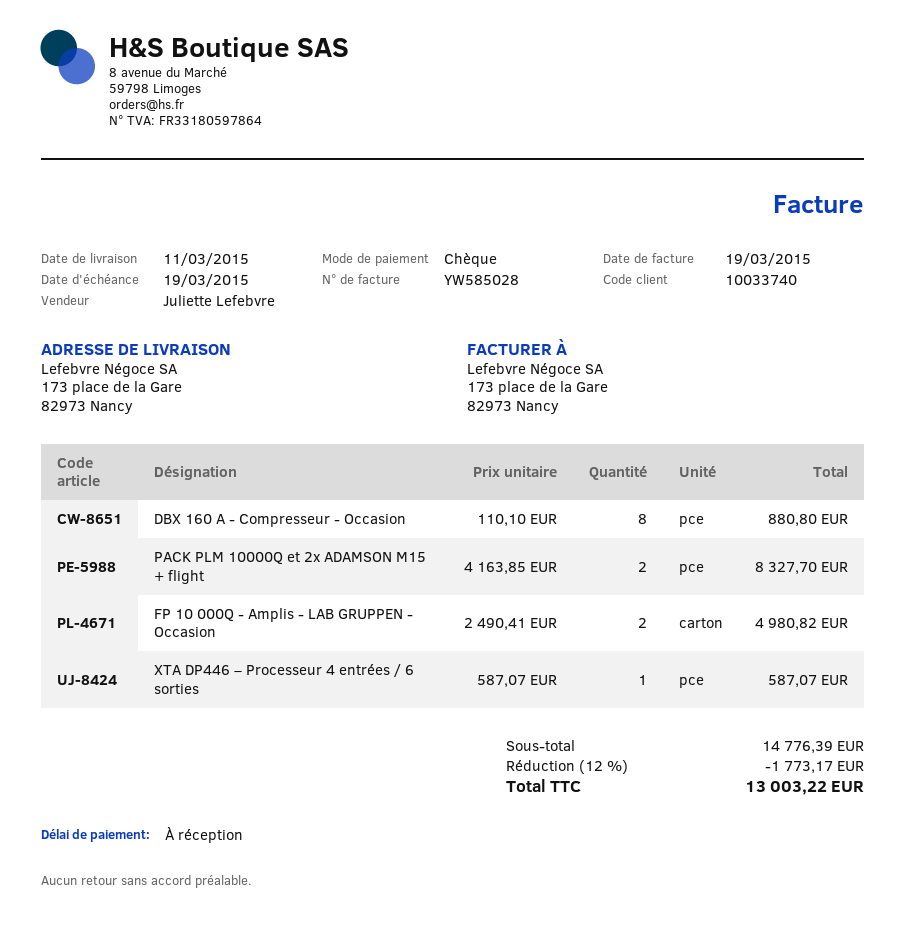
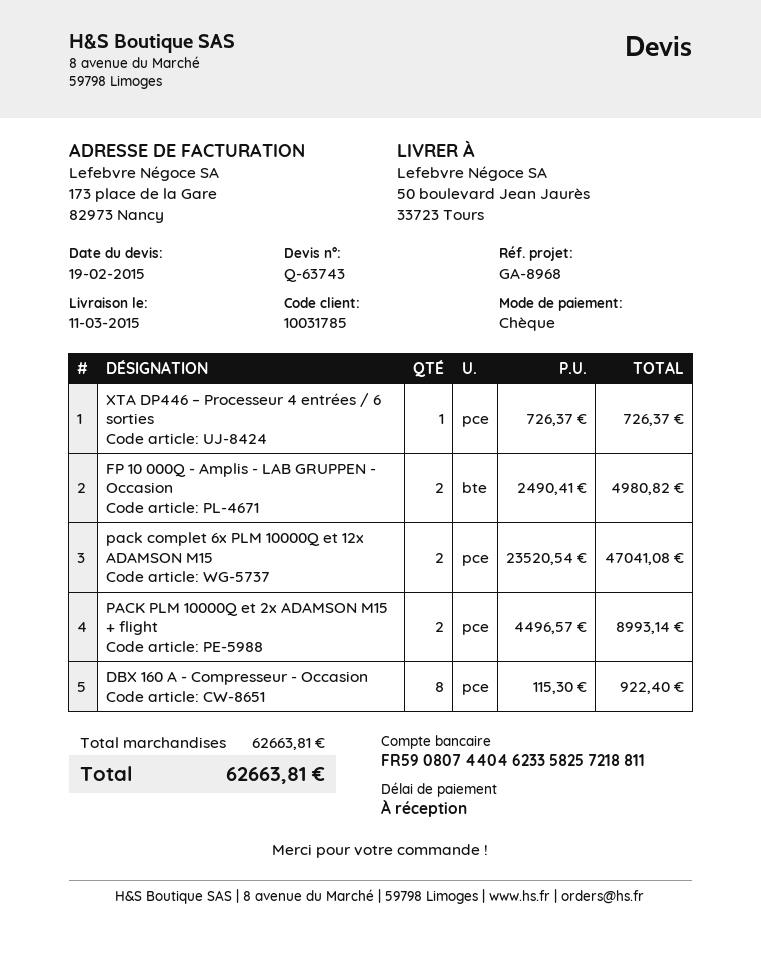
customer number: 10033740 -> 10031785
ship to: 173 place de la Gare, 82973 Nancy -> 50 boulevard Jean Jaurès, 33723 Tours
DBX 160 A - Compresseur - Occasion: 8 x 110.10 = 880.80 -> 8 x 115.30 = 922.40
PACK PLM 10000Q et 2x ADAMSON M15 + flight: 2 x 4163.85 = 8327.70 -> 2 x 4496.57 = 8993.14
XTA DP446 – Processeur 4 entrées / 6 sorties: 1 x 587.07 = 587.07 -> 1 x 726.37 = 726.37
pack complet 6x PLM 10000Q et 12x ADAMSON M15: none -> 2 x 23520.54 = 47041.08
subtotal: 14776.39 -> 62663.81
discount: 12% = 1773.17 -> none
total: 13003.22 -> 62663.81

